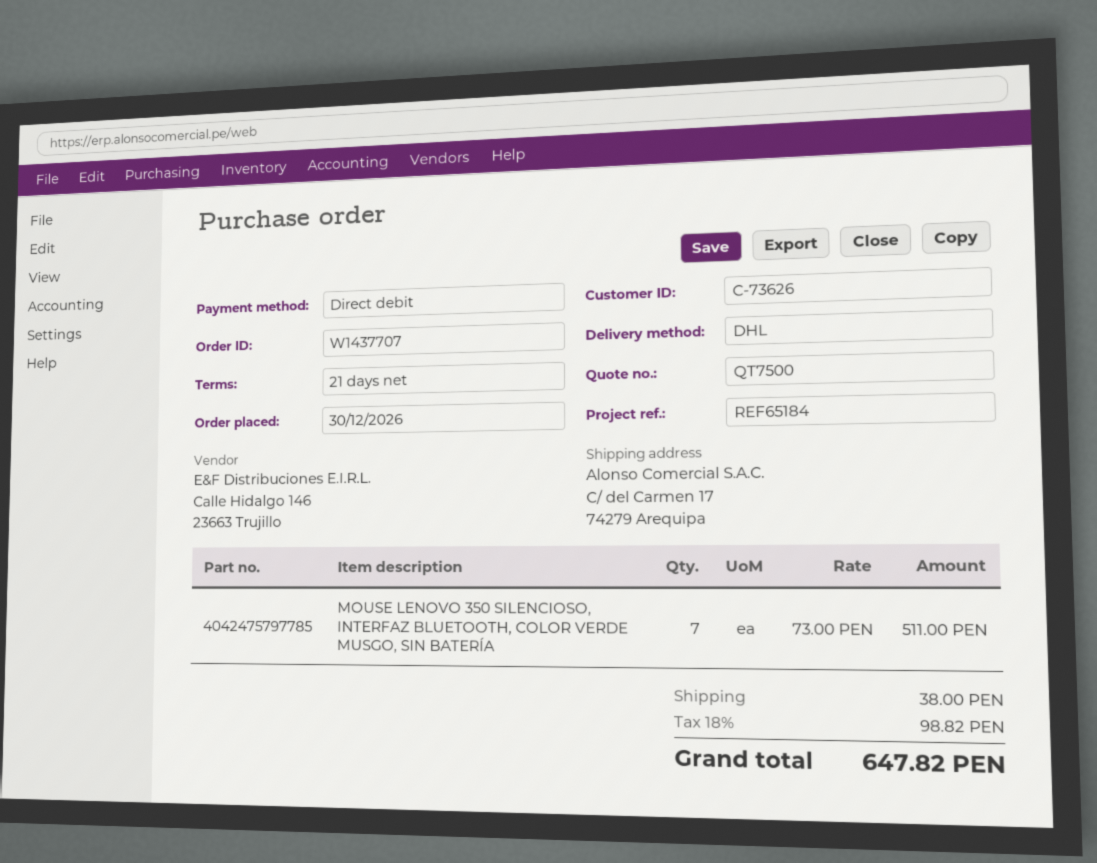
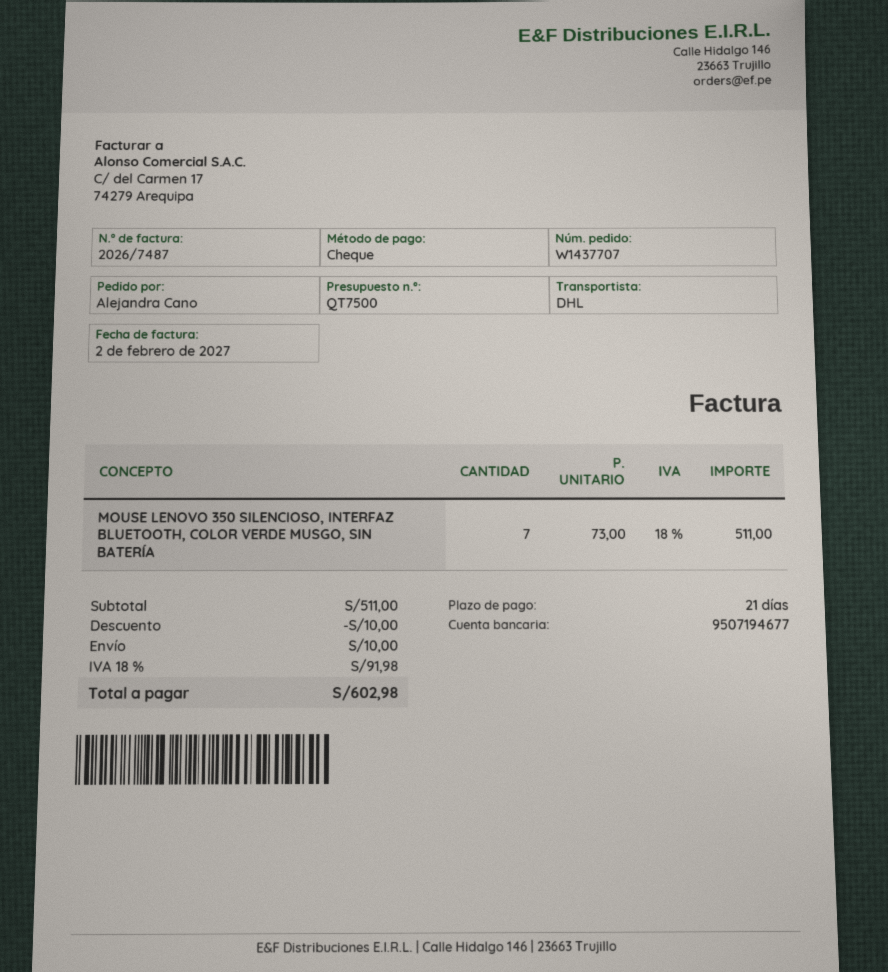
payment method: direct debit -> cheque
discount: none -> 10.00
shipping: 38.00 -> 10.00
tax: 18% = 98.82 -> 18% = 91.98
total: 647.82 -> 602.98

